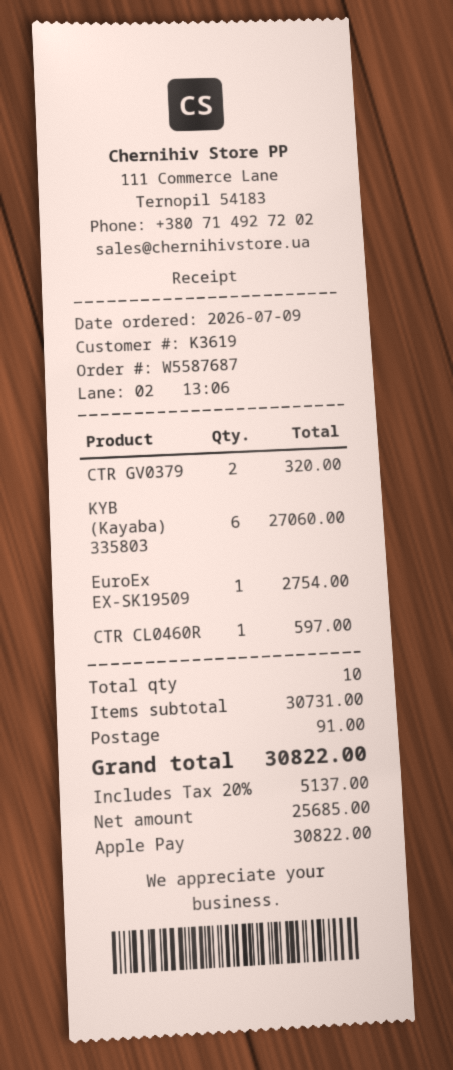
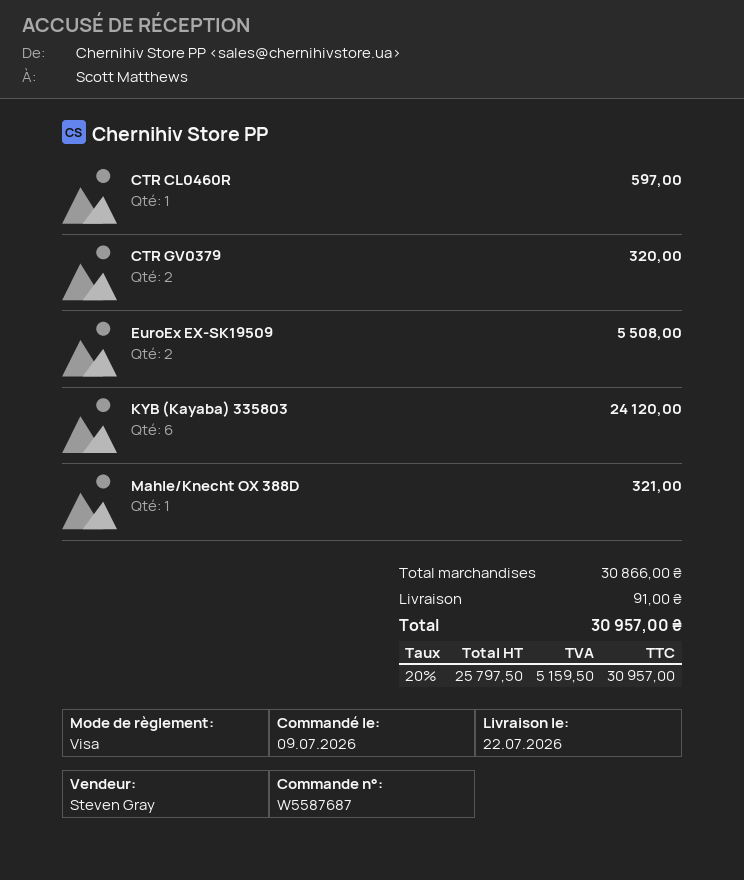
payment method: Apple Pay -> Visa
KYB (Kayaba) 335803: 6 for 27060.00 -> 6 for 24120.00
EuroEx EX-SK19509: 1 for 2754.00 -> 2 for 5508.00
Mahle/Knecht OX 388D: none -> 1 for 321.00
subtotal: 30731.00 -> 30866.00
net: 25685.00 -> 25797.50
tax: 20% = 5137.00 -> 20% = 5159.50
total: 30822.00 -> 30957.00

